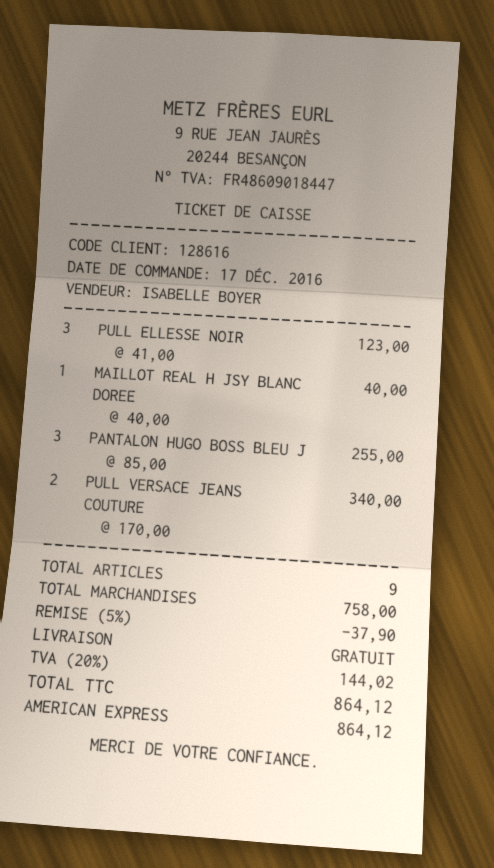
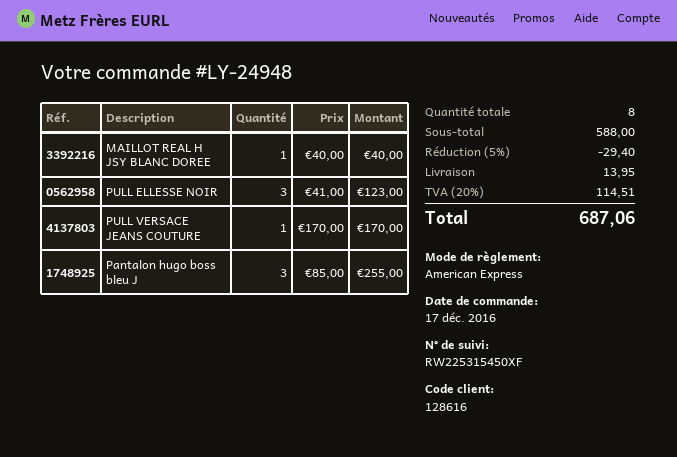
PULL VERSACE JEANS COUTURE: 2 x 170.00 = 340.00 -> 1 x 170.00 = 170.00
total quantity: 9 -> 8
subtotal: 758.00 -> 588.00
discount: 5% = 37.90 -> 5% = 29.40
shipping: 0.00 -> 13.95
tax: 20% = 144.02 -> 20% = 114.51
total: 864.12 -> 687.06

